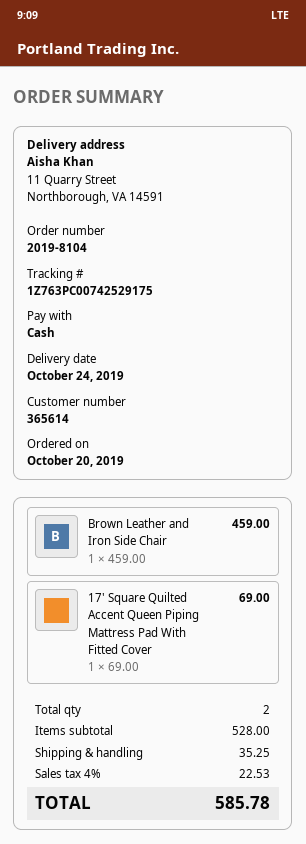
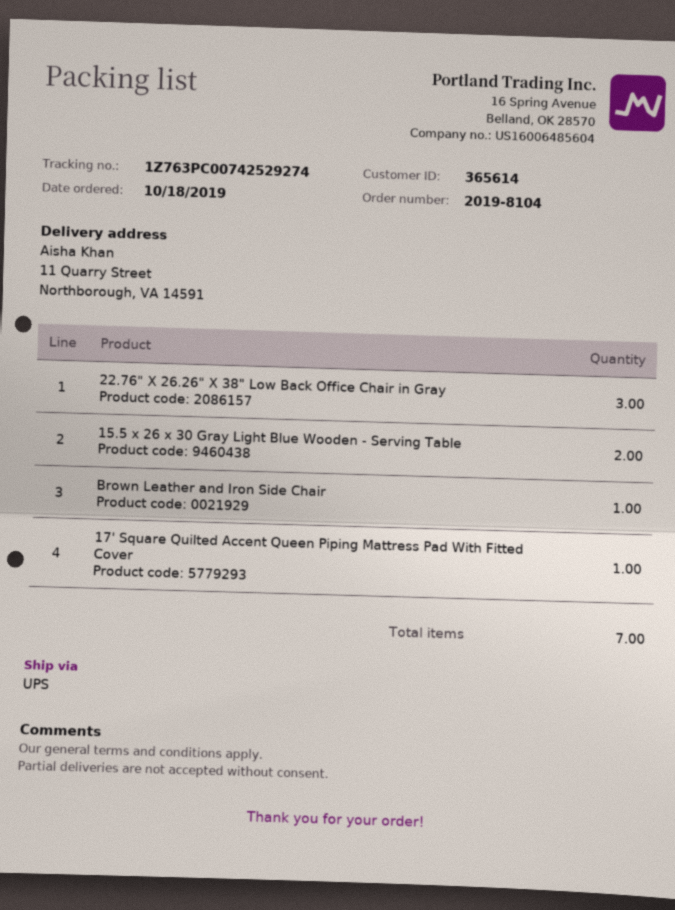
order date: 2019-10-20 -> 2019-10-18
tracking number: 1Z763PC00742529175 -> 1Z763PC00742529274
22.76" X 26.26" X 38" Low Back Office Chair in Gray: none -> 3
15.5 x 26 x 30 Gray Light Blue Wooden - Serving Table: none -> 2
total quantity: 2 -> 7

